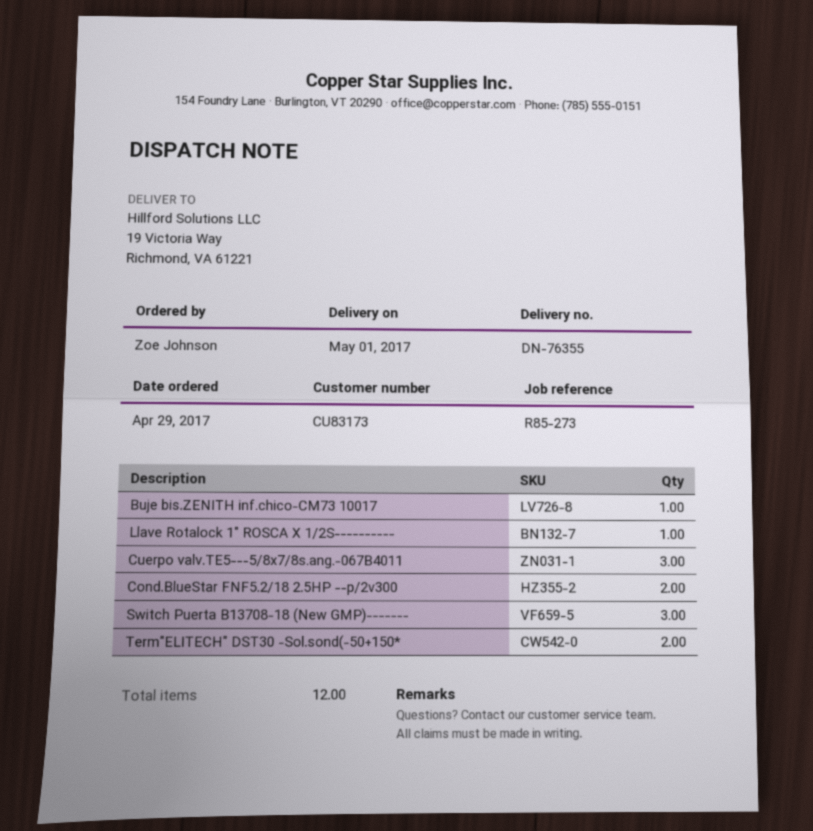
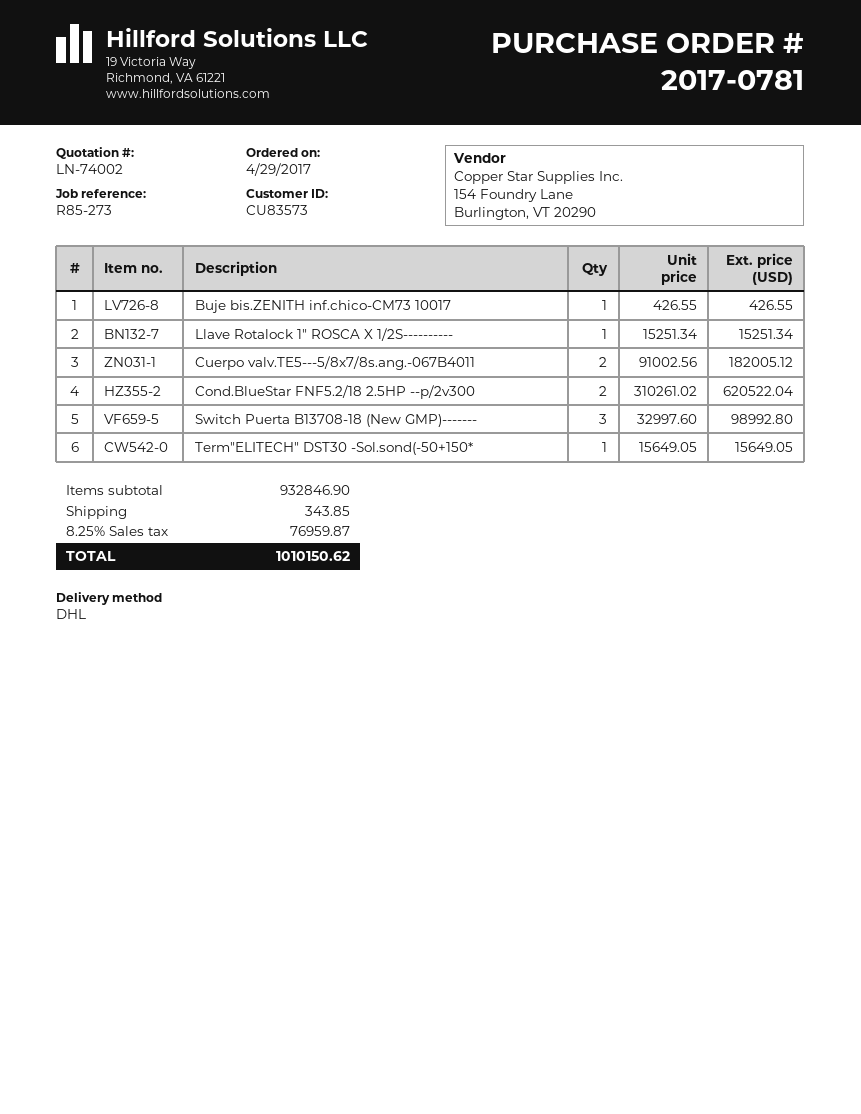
customer number: CU83173 -> CU83573
Cuerpo valv.TE5---5/8x7/8s.ang.-067B4011: 3 -> 2
Term"ELITECH" DST30 -Sol.sond(-50+150*: 2 -> 1

